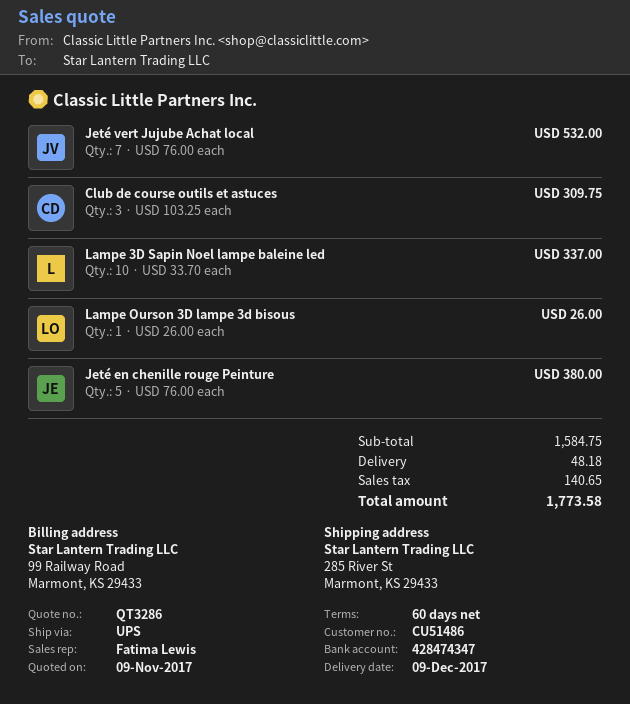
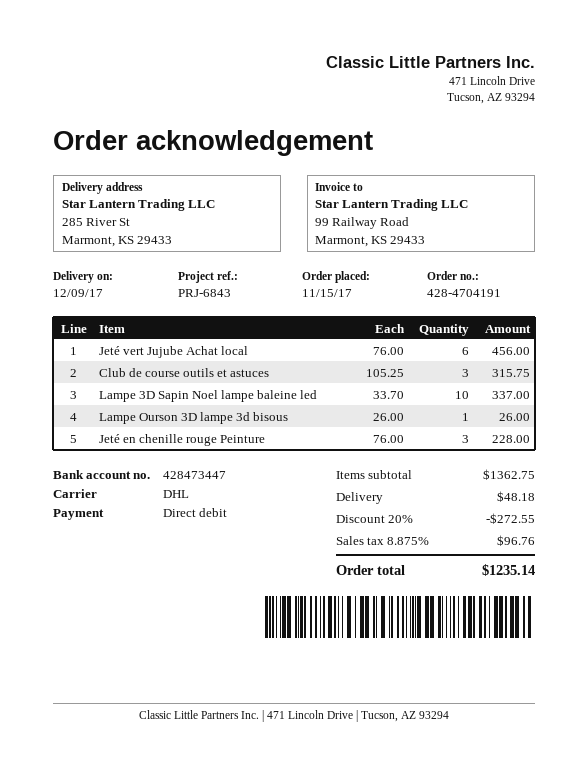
bank account: 428474347 -> 428473447
shipping method: UPS -> DHL
Jeté vert Jujube Achat local: 7 x 76.00 = 532.00 -> 6 x 76.00 = 456.00
Club de course outils et astuces: 3 x 103.25 = 309.75 -> 3 x 105.25 = 315.75
Jeté en chenille rouge Peinture: 5 x 76.00 = 380.00 -> 3 x 76.00 = 228.00
subtotal: 1584.75 -> 1362.75
discount: none -> 20% = 272.55
tax: 140.65 -> 96.76
total: 1773.58 -> 1235.14

